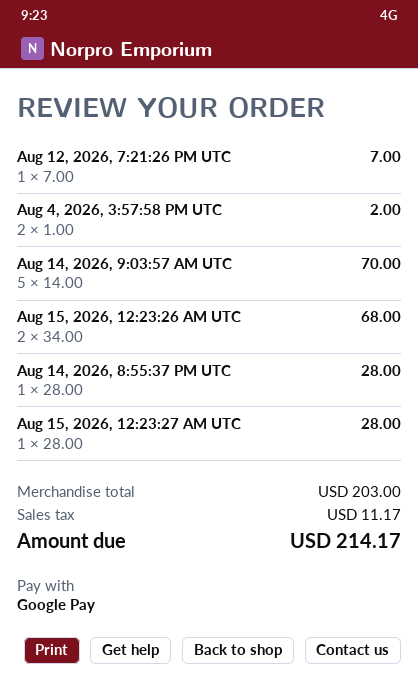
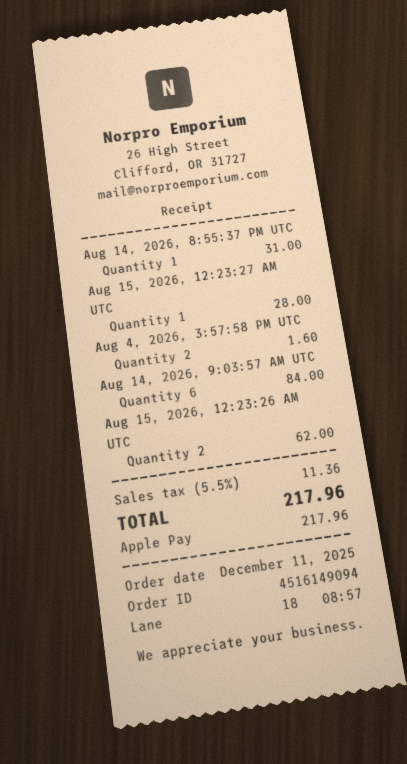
payment method: Google Pay -> Apple Pay
Aug 12, 2026, 7:21:26 PM UTC: 1 for 7.00 -> none
Aug 4, 2026, 3:57:58 PM UTC: 2 for 2.00 -> 2 for 1.60
Aug 14, 2026, 9:03:57 AM UTC: 5 for 70.00 -> 6 for 84.00
Aug 15, 2026, 12:23:26 AM UTC: 2 for 68.00 -> 2 for 62.00
Aug 14, 2026, 8:55:37 PM UTC: 1 for 28.00 -> 1 for 31.00
tax: 11.17 -> 11.36
total: 214.17 -> 217.96

